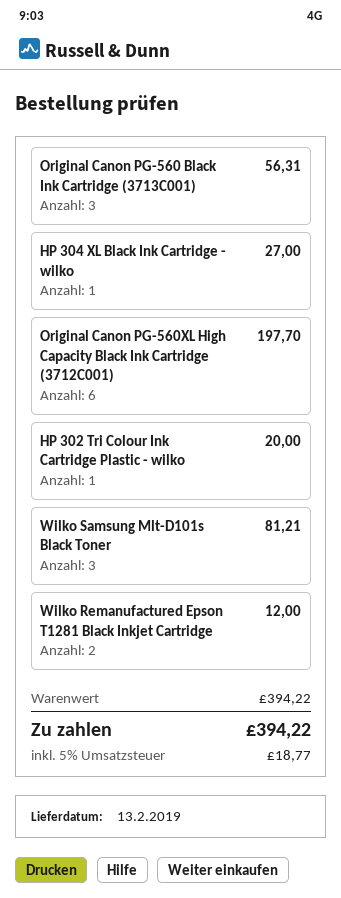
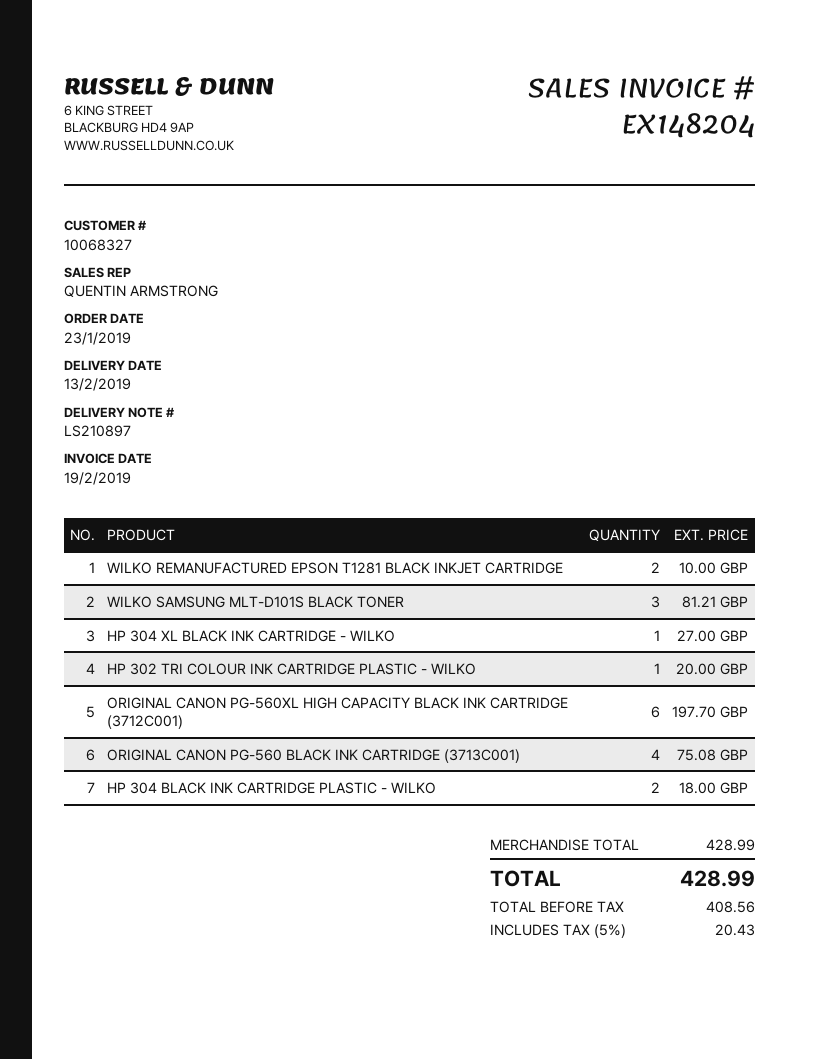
Original Canon PG-560 Black Ink Cartridge (3713C001): 3 for 56.31 -> 4 for 75.08
Wilko Remanufactured Epson T1281 Black Inkjet Cartridge: 2 for 12.00 -> 2 for 10.00
HP 304 BLACK INK CARTRIDGE PLASTIC - WILKO: none -> 2 for 18.00
subtotal: 394.22 -> 428.99
tax: 5% = 18.77 -> 5% = 20.43
total: 394.22 -> 428.99

